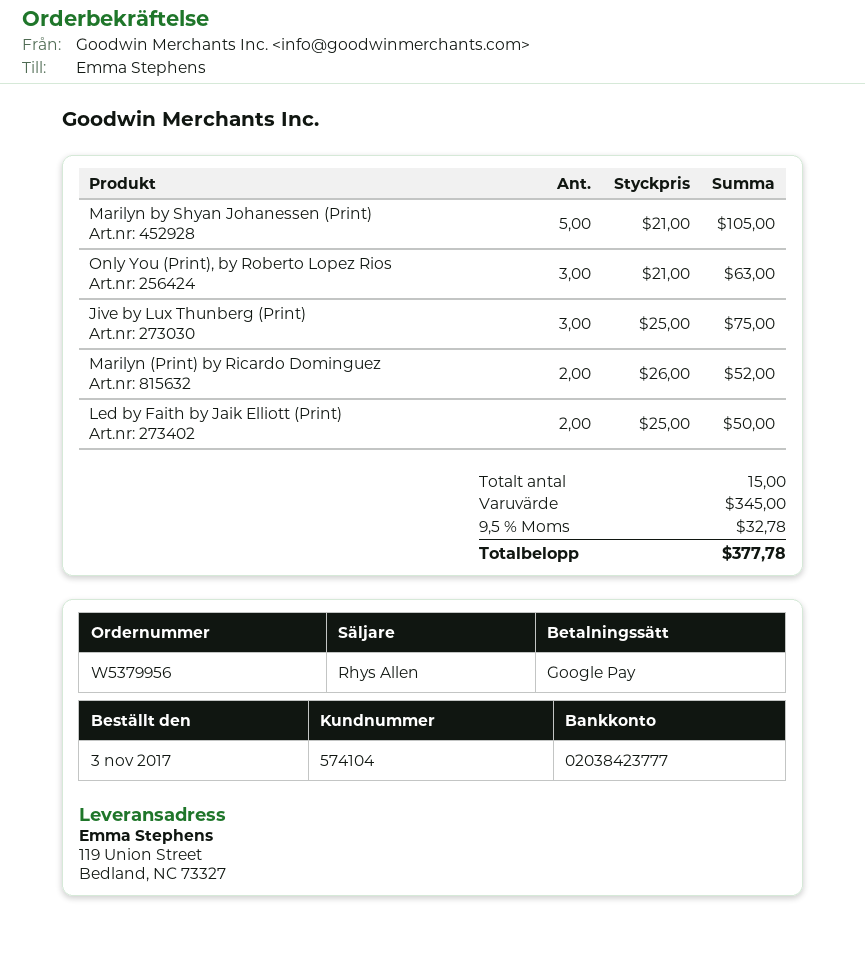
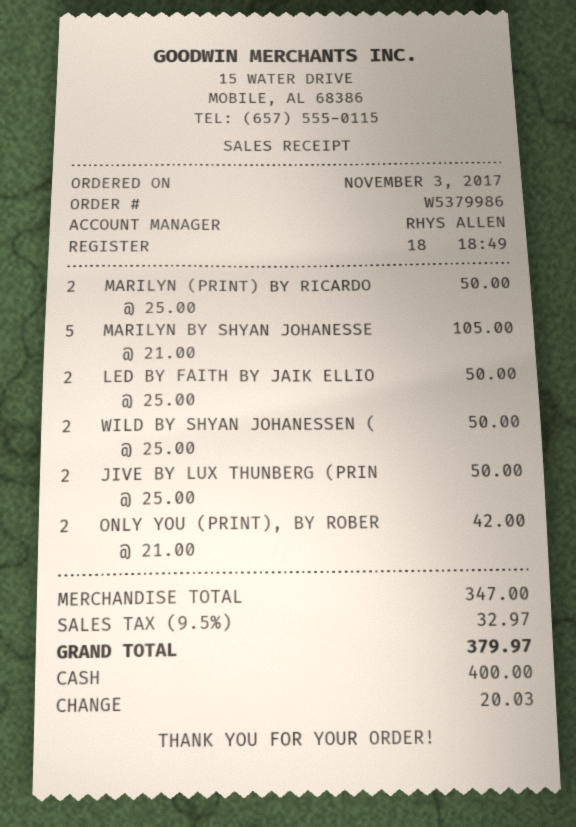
order number: W5379956 -> W5379986
payment method: Google Pay -> cash
Only You (Print), by Roberto Lopez Rios: 3 x 21.00 = 63.00 -> 2 x 21.00 = 42.00
Jive by Lux Thunberg (Print): 3 x 25.00 = 75.00 -> 2 x 25.00 = 50.00
Marilyn (Print) by Ricardo Dominguez: 2 x 26.00 = 52.00 -> 2 x 25.00 = 50.00
WILD BY SHYAN JOHANESSEN (: none -> 2 x 25.00 = 50.00
subtotal: 345.00 -> 347.00
tax: 9.5% = 32.78 -> 9.5% = 32.97
total: 377.78 -> 379.97

